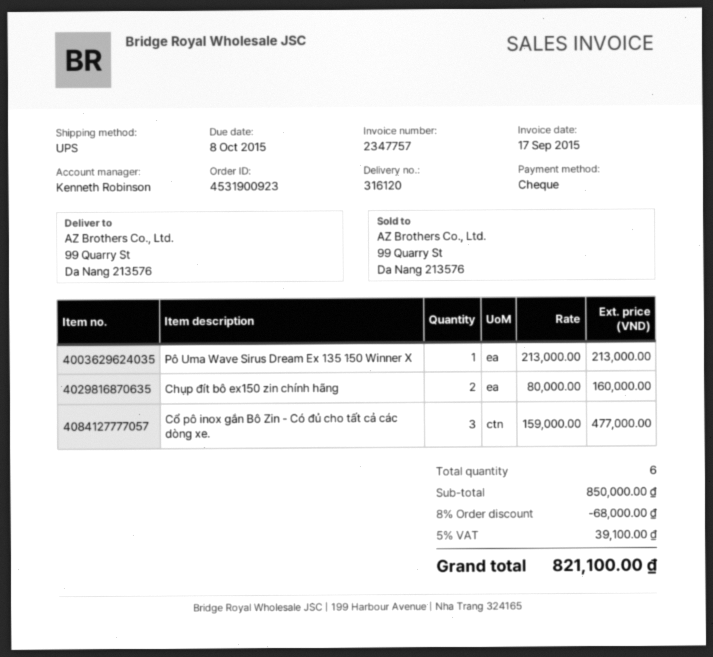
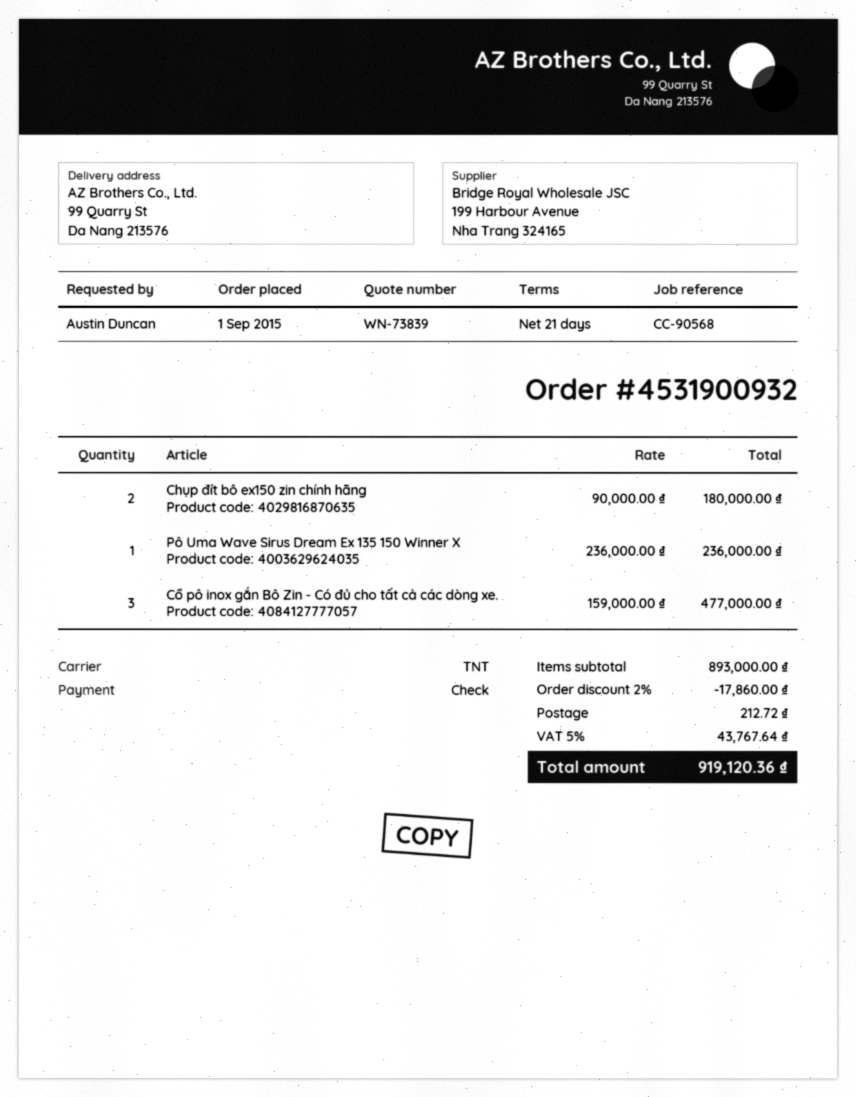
order number: 4531900923 -> 4531900932
shipping method: UPS -> TNT
Pô Uma Wave Sirus Dream Ex 135 150 Winner X: 1 x 213000.00 = 213000.00 -> 1 x 236000.00 = 236000.00
Chụp đít bô ex150 zin chính hãng: 2 x 80000.00 = 160000.00 -> 2 x 90000.00 = 180000.00
subtotal: 850000.00 -> 893000.00
discount: 8% = 68000.00 -> 2% = 17860.00
shipping: none -> 212.72
tax: 5% = 39100.00 -> 5% = 43767.64
total: 821100.00 -> 919120.36

